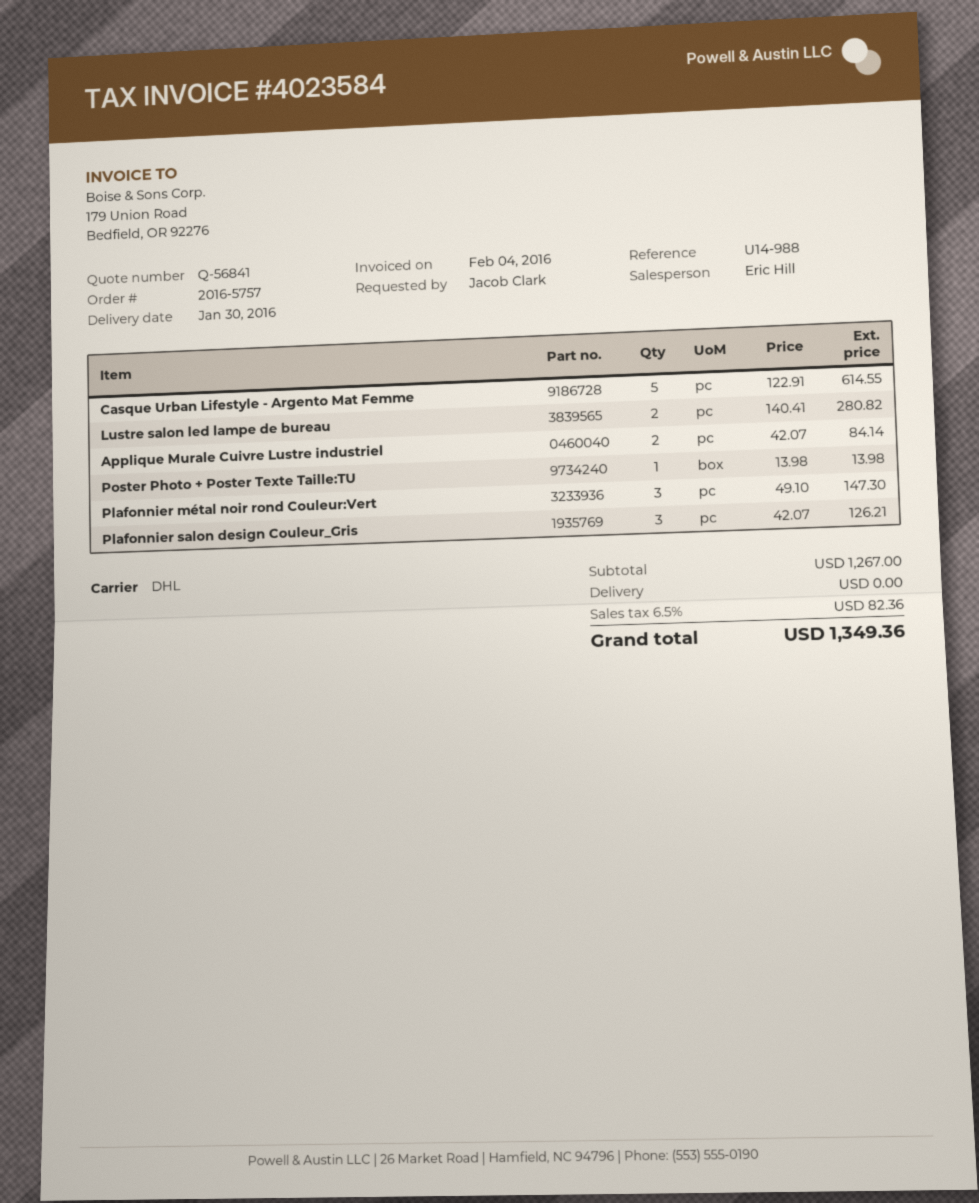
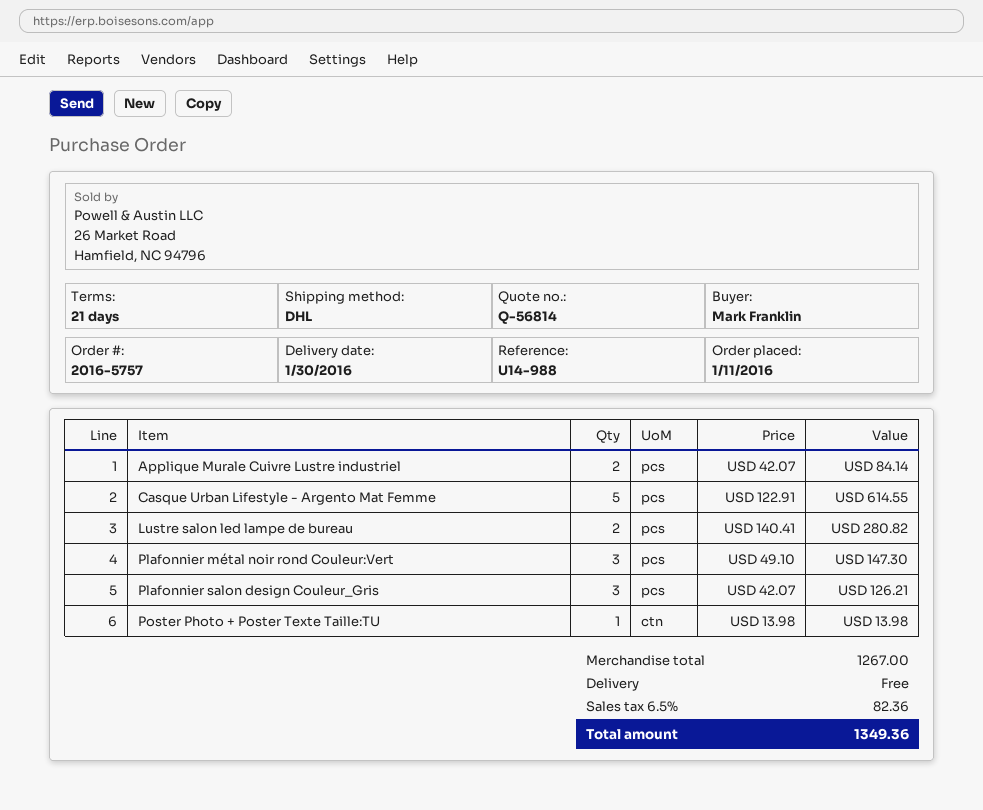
quote number: Q-56841 -> Q-56814
ordered by: Jacob Clark -> Mark Franklin

